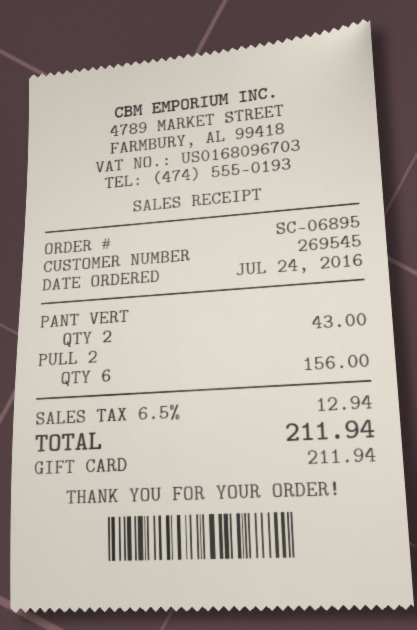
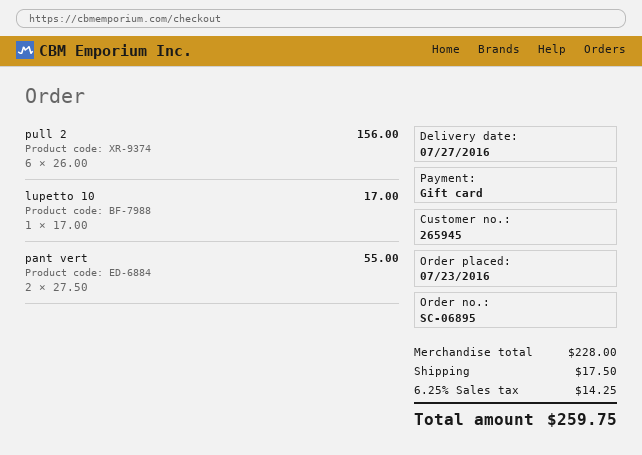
order date: 2016-07-24 -> 2016-07-23
customer number: 269545 -> 265945
PANT VERT: 2 for 43.00 -> 2 for 55.00
lupetto 10: none -> 1 for 17.00
shipping: none -> 17.50
tax: 6.5% = 12.94 -> 6.25% = 14.25
total: 211.94 -> 259.75

